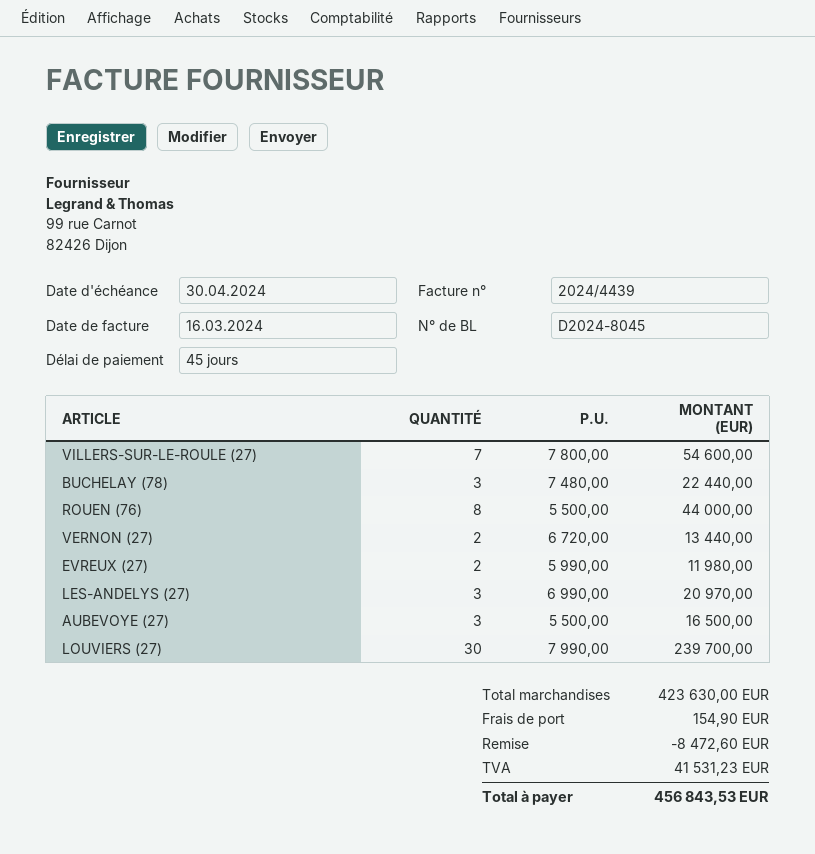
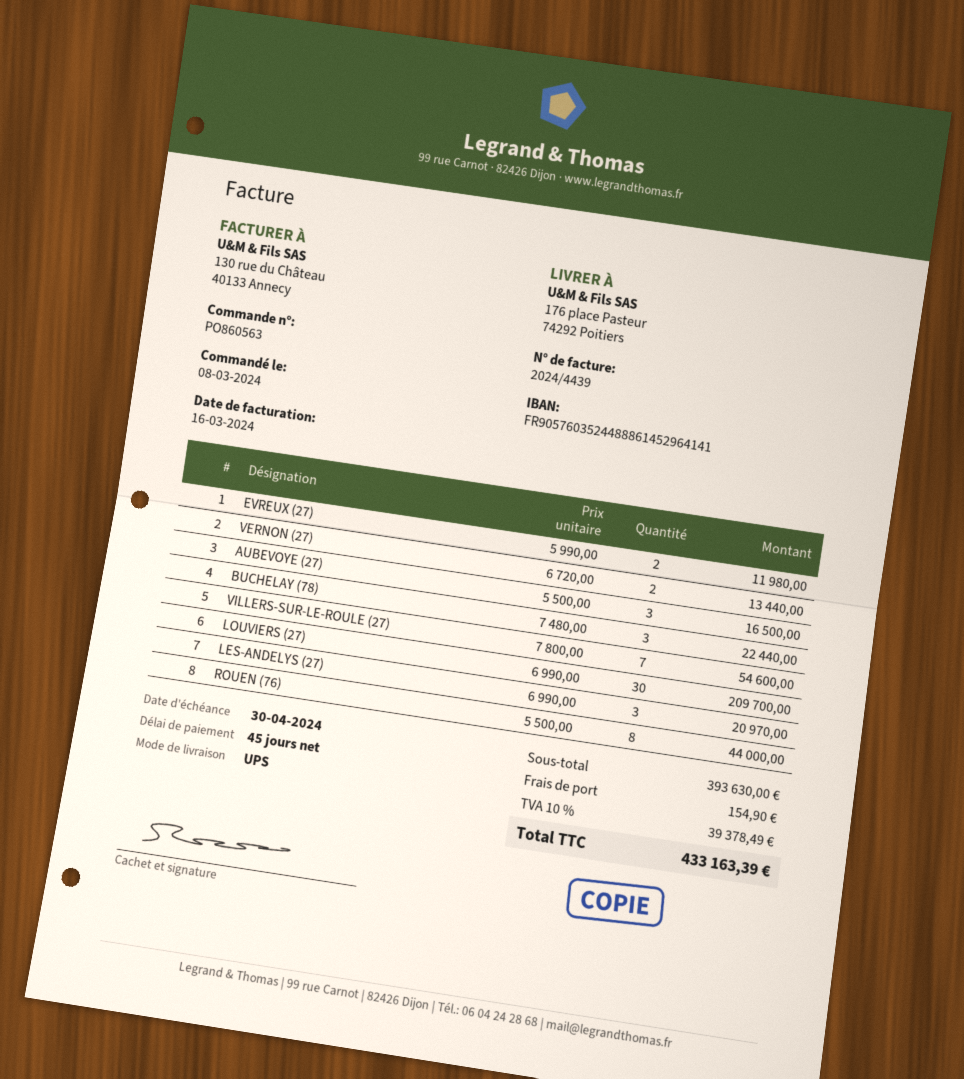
LOUVIERS (27): 30 x 7990.00 = 239700.00 -> 30 x 6990.00 = 209700.00
subtotal: 423630.00 -> 393630.00
discount: 8472.60 -> none
tax: 41531.23 -> 39378.49
total: 456843.53 -> 433163.39

